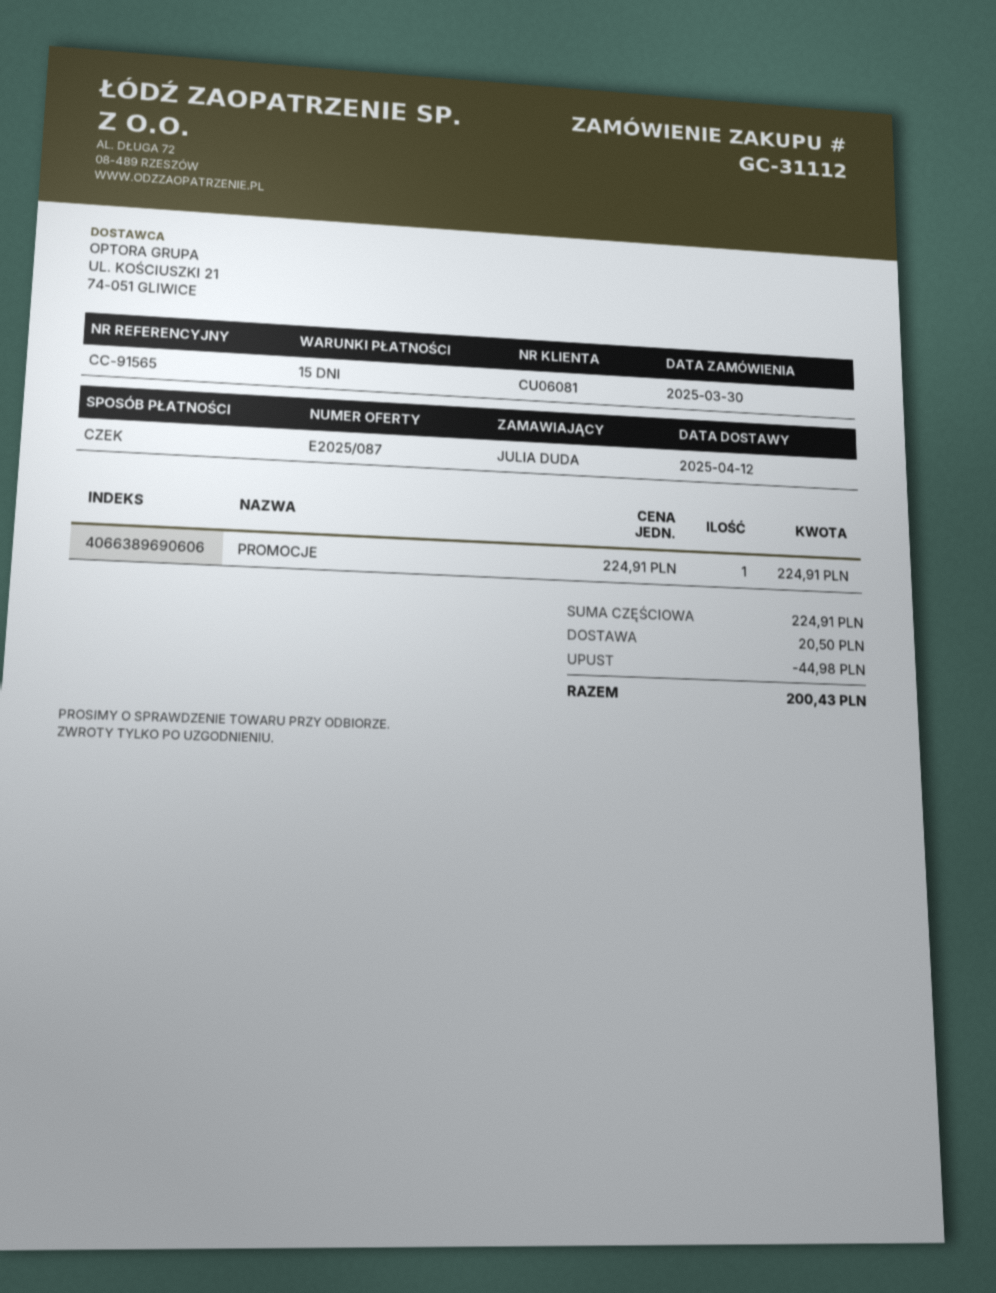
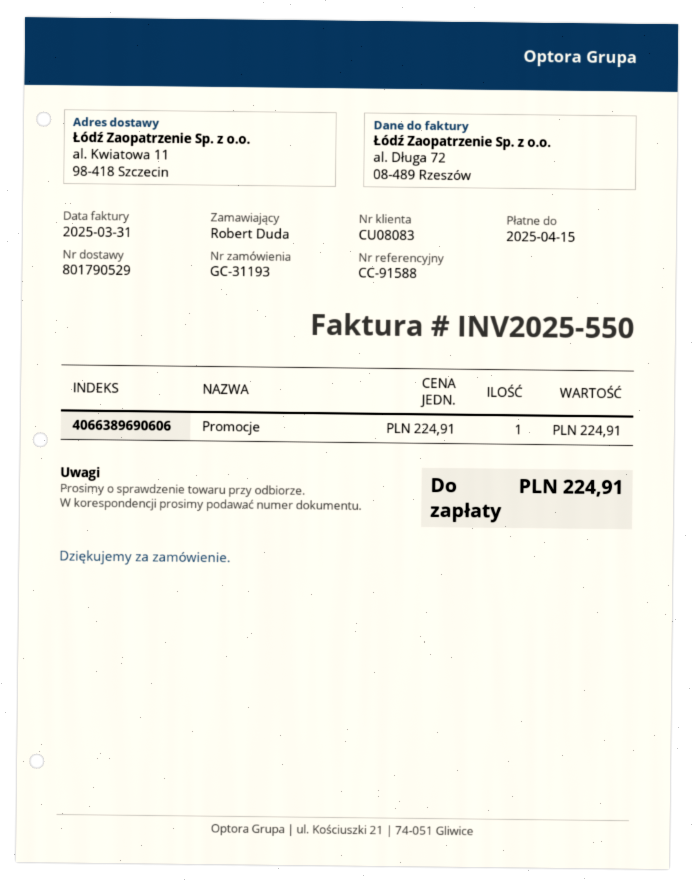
order number: GC-31112 -> GC-31193
customer number: CU06081 -> CU08083
reference: CC-91565 -> CC-91588
ordered by: JULIA DUDA -> Robert Duda
discount: 44.98 -> none
shipping: 20.50 -> none
total: 200.43 -> 224.91

